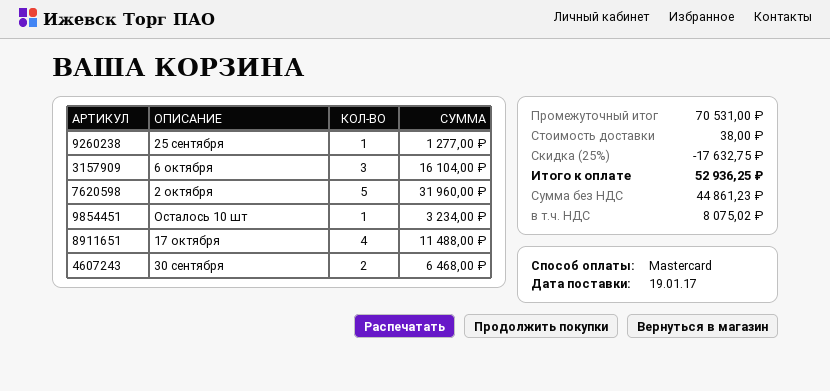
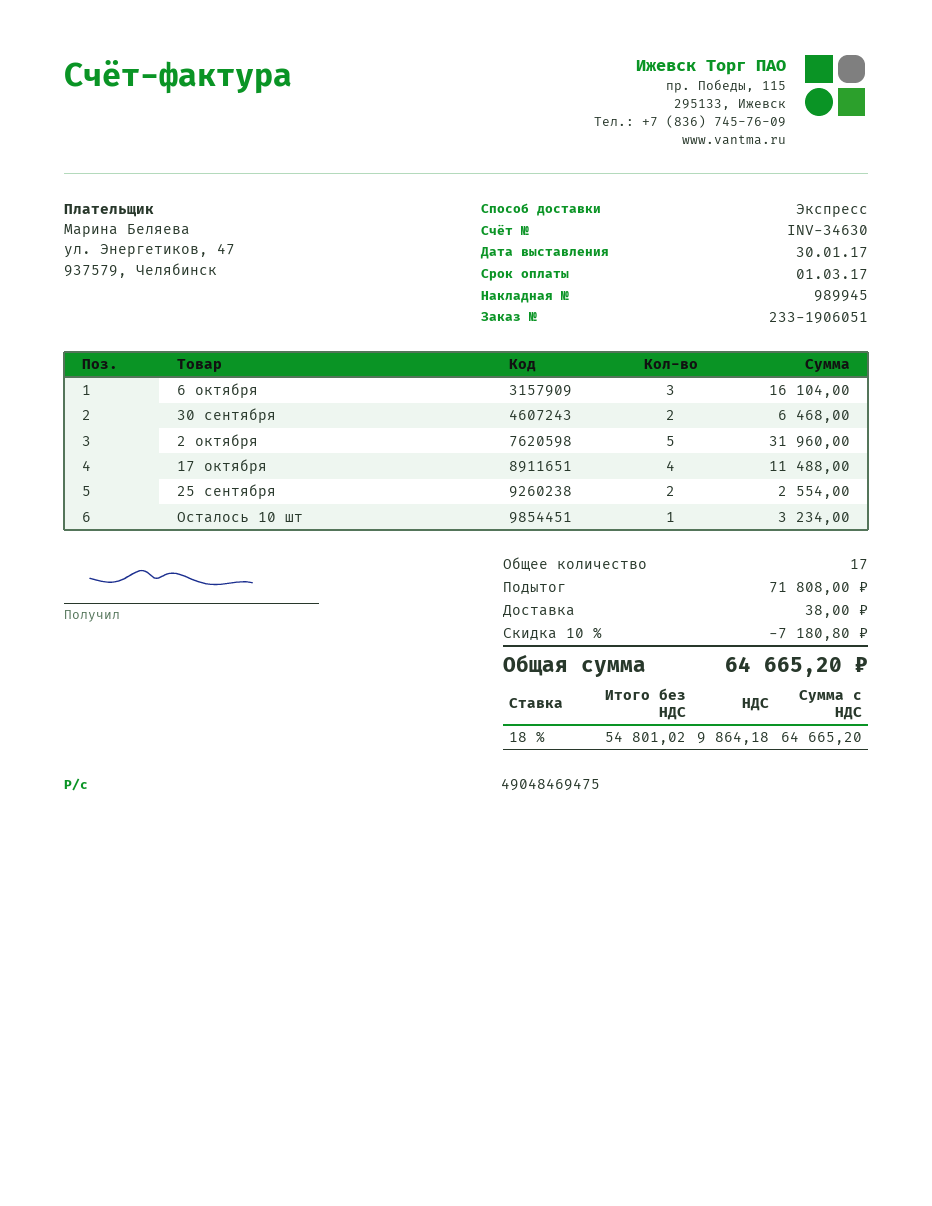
25 сентября: 1 for 1277.00 -> 2 for 2554.00
subtotal: 70531.00 -> 71808.00
discount: 25% = 17632.75 -> 10% = 7180.80
net: 44861.23 -> 54801.02
tax: 8075.02 -> 9864.18
total: 52936.25 -> 64665.20

